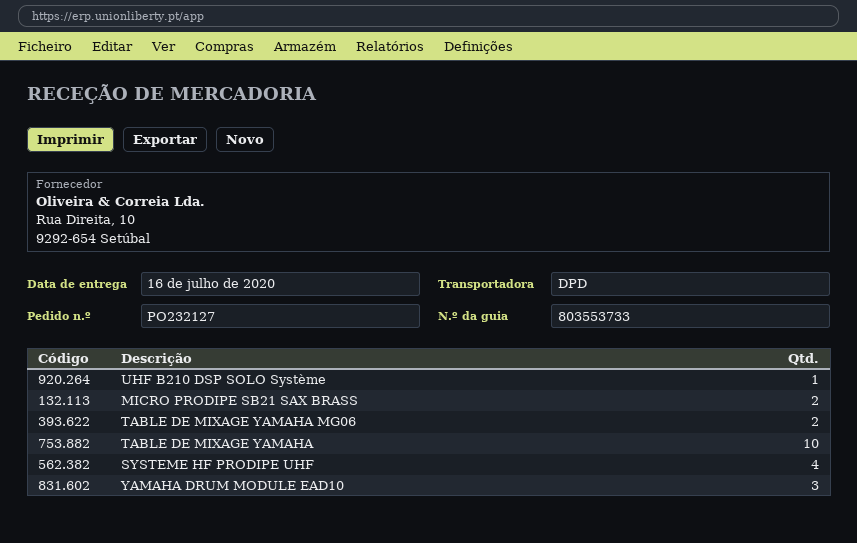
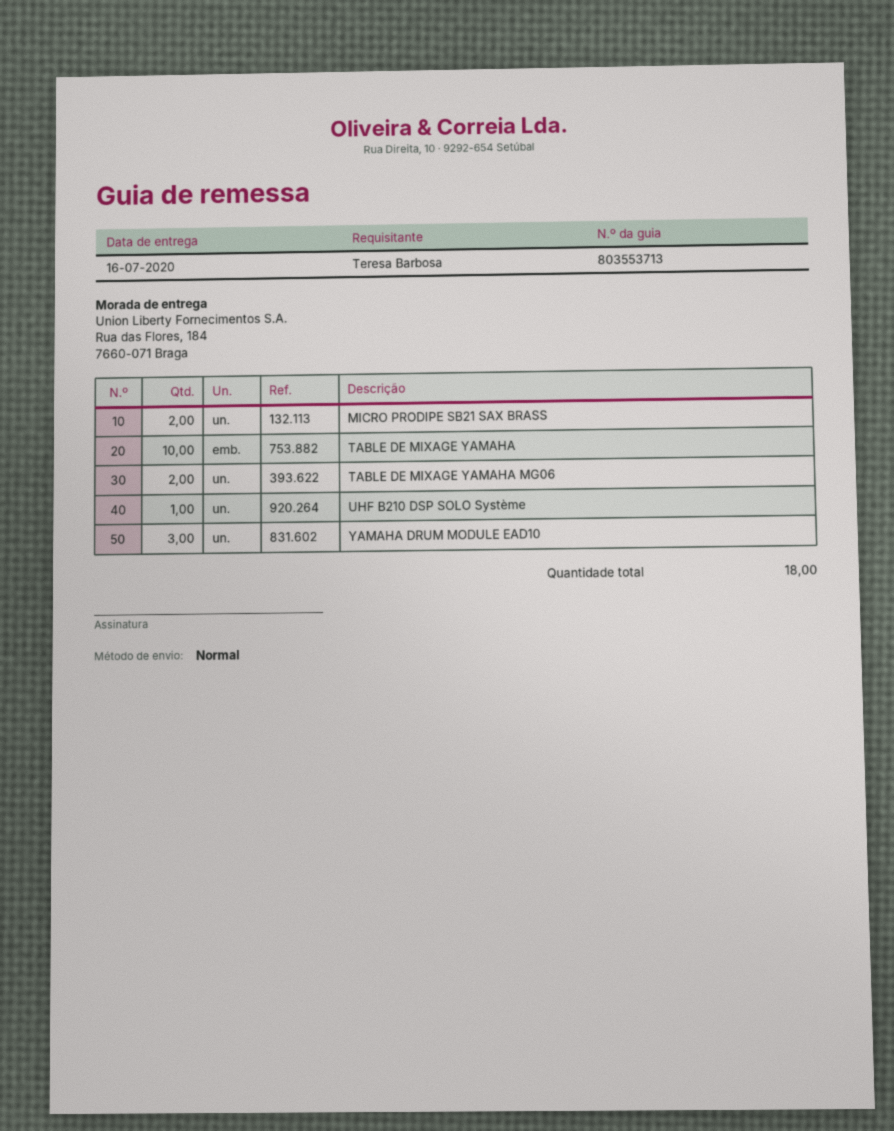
delivery note number: 803553733 -> 803553713
shipping method: DPD -> standard
SYSTEME HF PRODIPE UHF: 4 -> none

